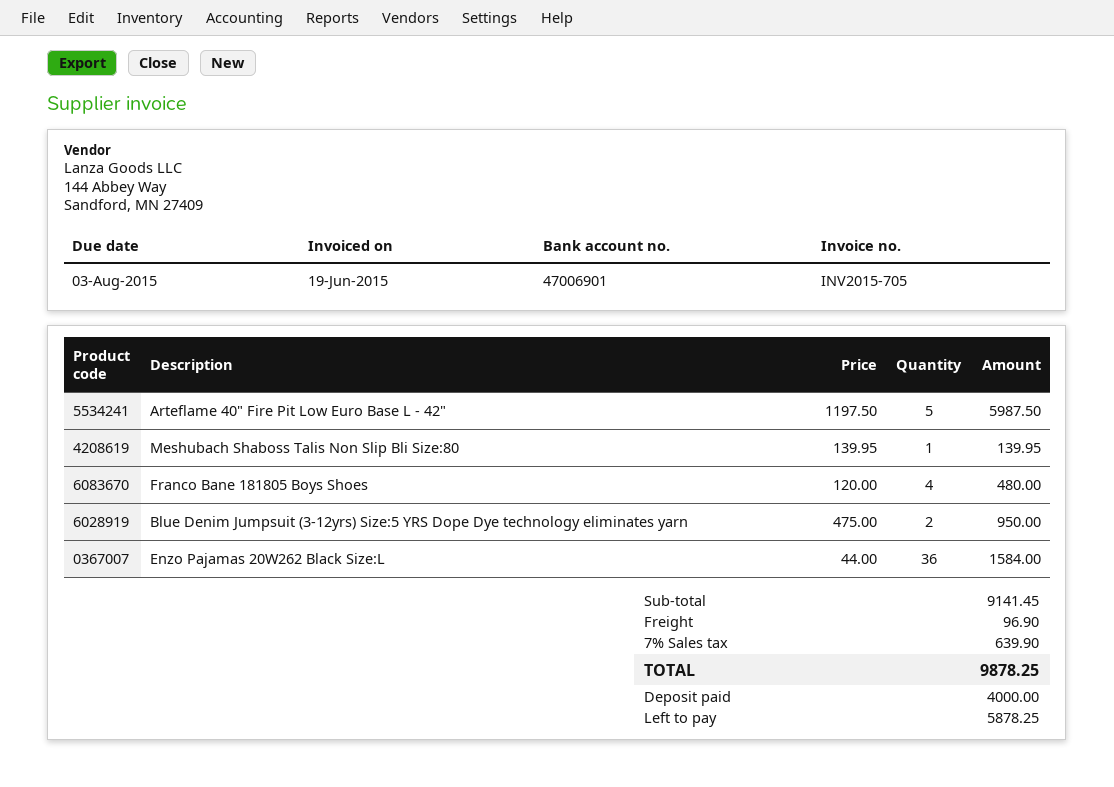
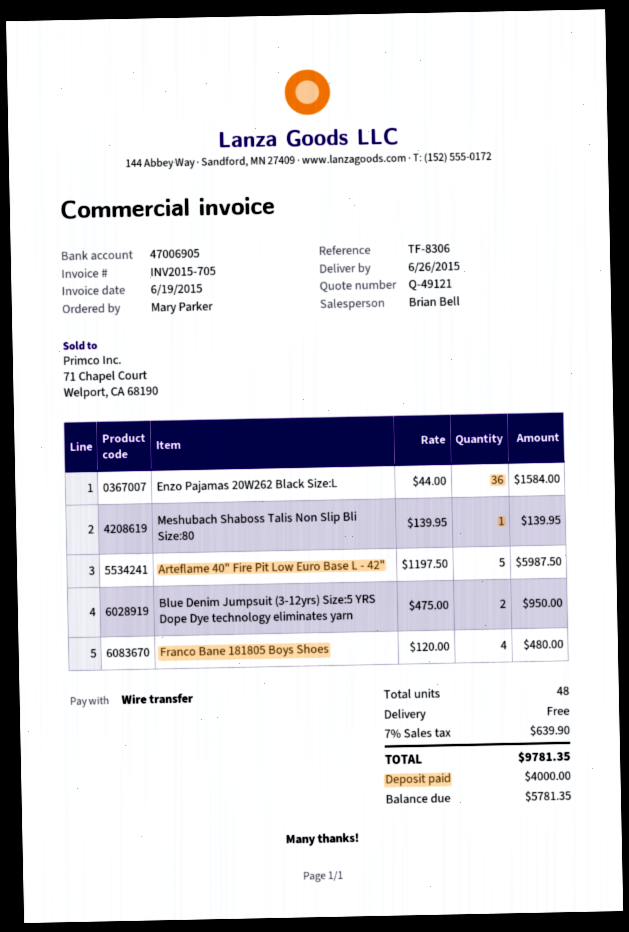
bank account: 47006901 -> 47006905
shipping: 96.90 -> 0.00
total: 9878.25 -> 9781.35
balance: 5878.25 -> 5781.35

